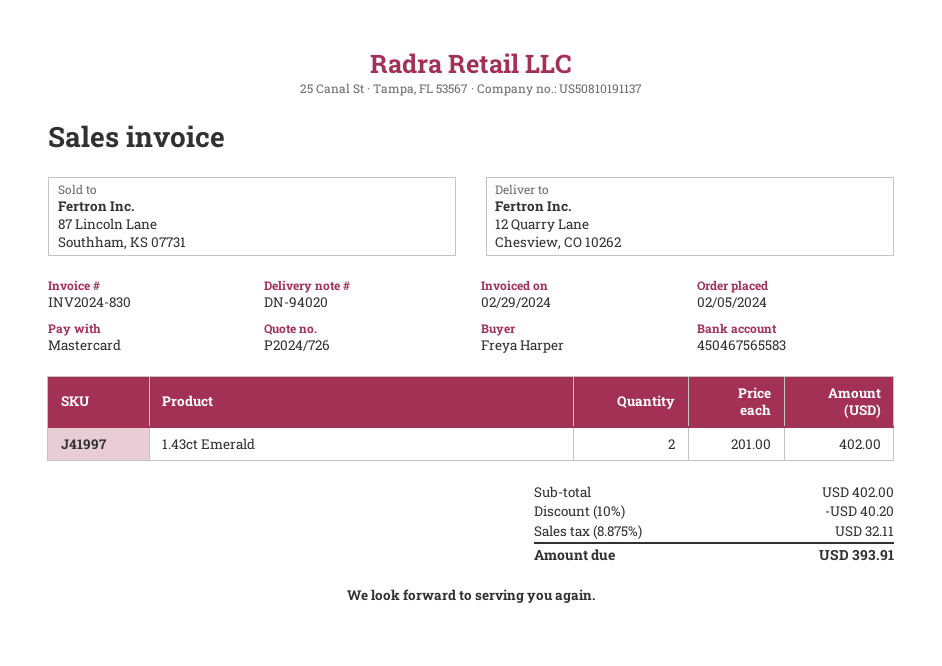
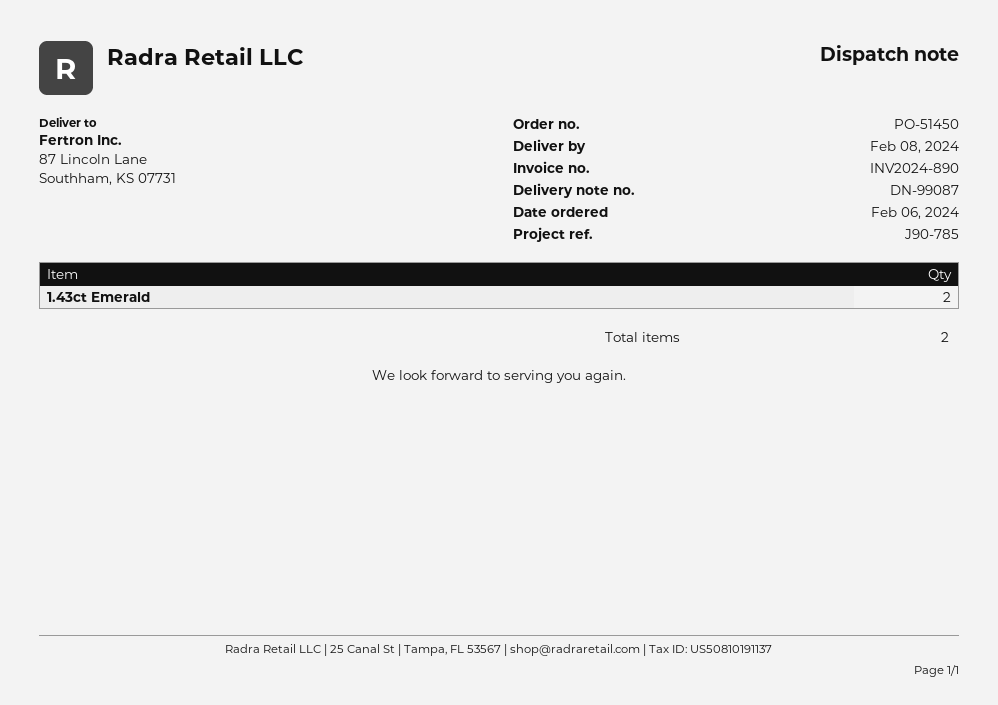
order date: 2024-02-05 -> 2024-02-06
delivery note number: DN-94020 -> DN-99087
invoice number: INV2024-830 -> INV2024-890
ship to: 12 Quarry Lane, Chesview, CO 10262 -> 87 Lincoln Lane, Southham, KS 07731

